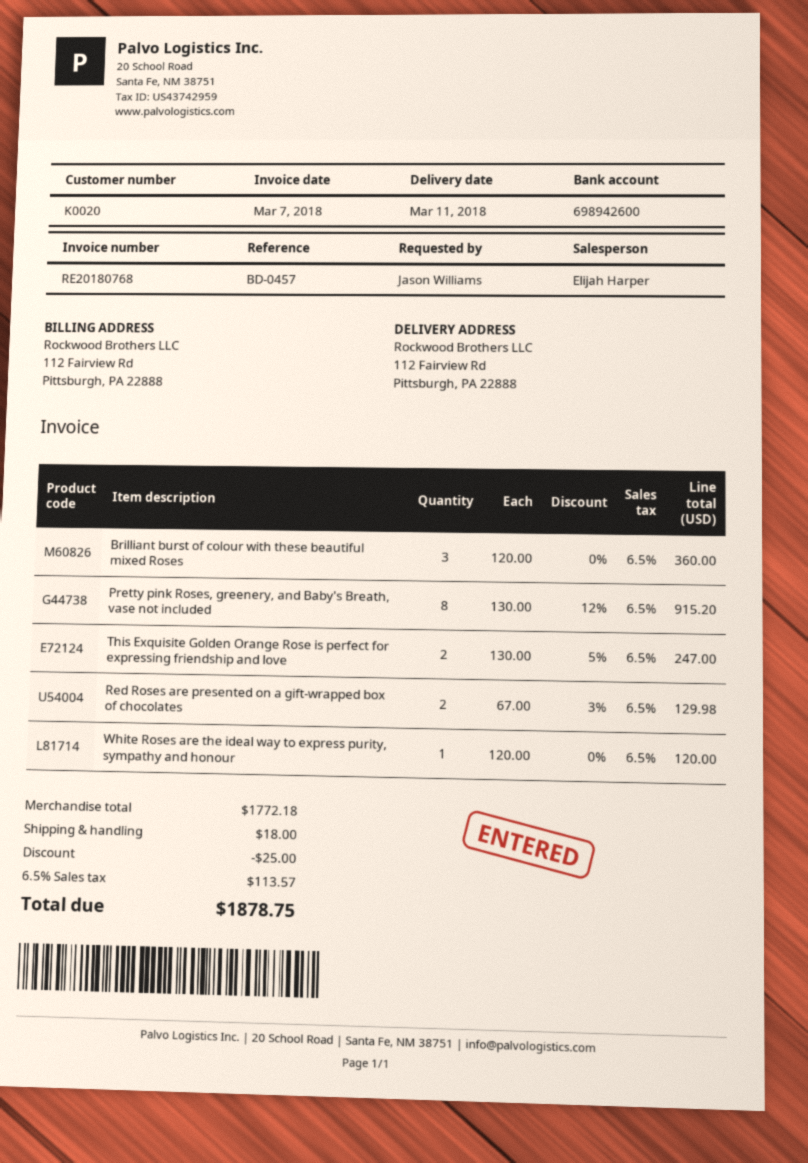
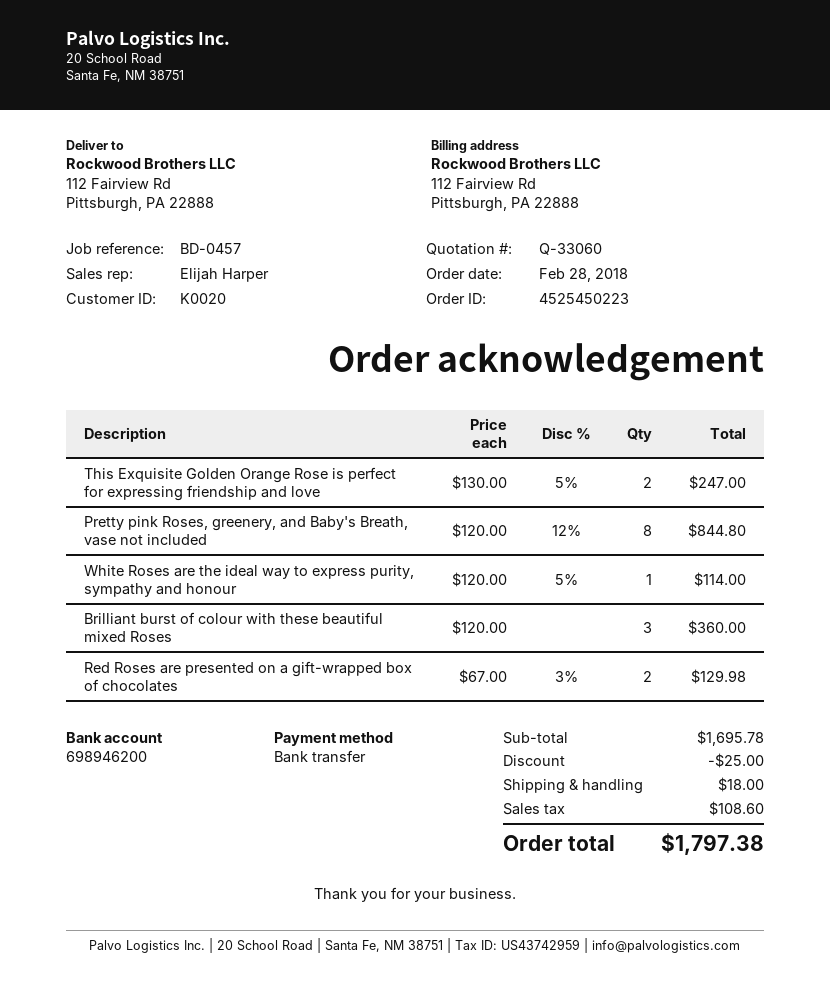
bank account: 698942600 -> 698946200
Pretty pink Roses, greenery, and Baby's Breath, vase not included: 8 x 130.00 - 12% = 915.20 -> 8 x 120.00 - 12% = 844.80
White Roses are the ideal way to express purity, sympathy and honour: 1 x 120.00 = 120.00 -> 1 x 120.00 - 5% = 114.00
subtotal: 1772.18 -> 1695.78
tax: 113.57 -> 108.60
total: 1878.75 -> 1797.38

